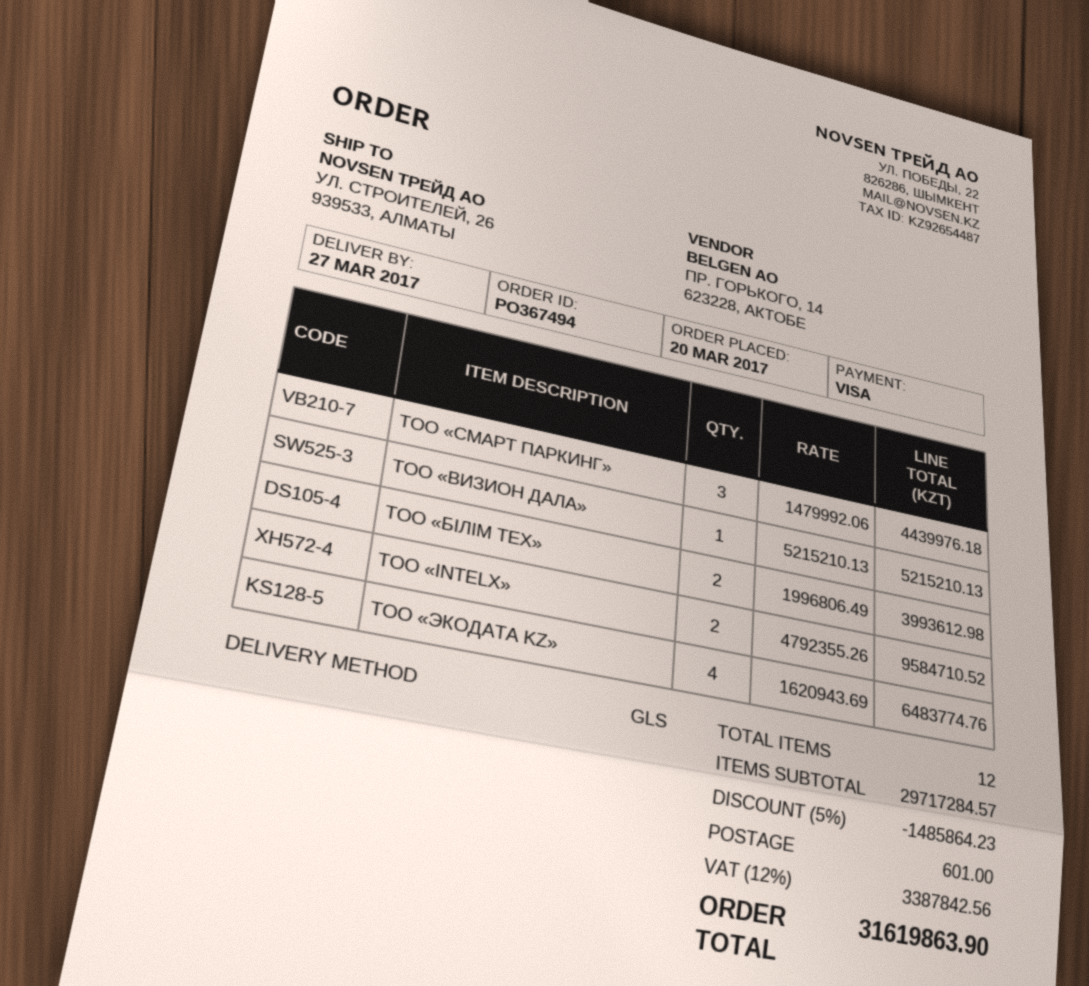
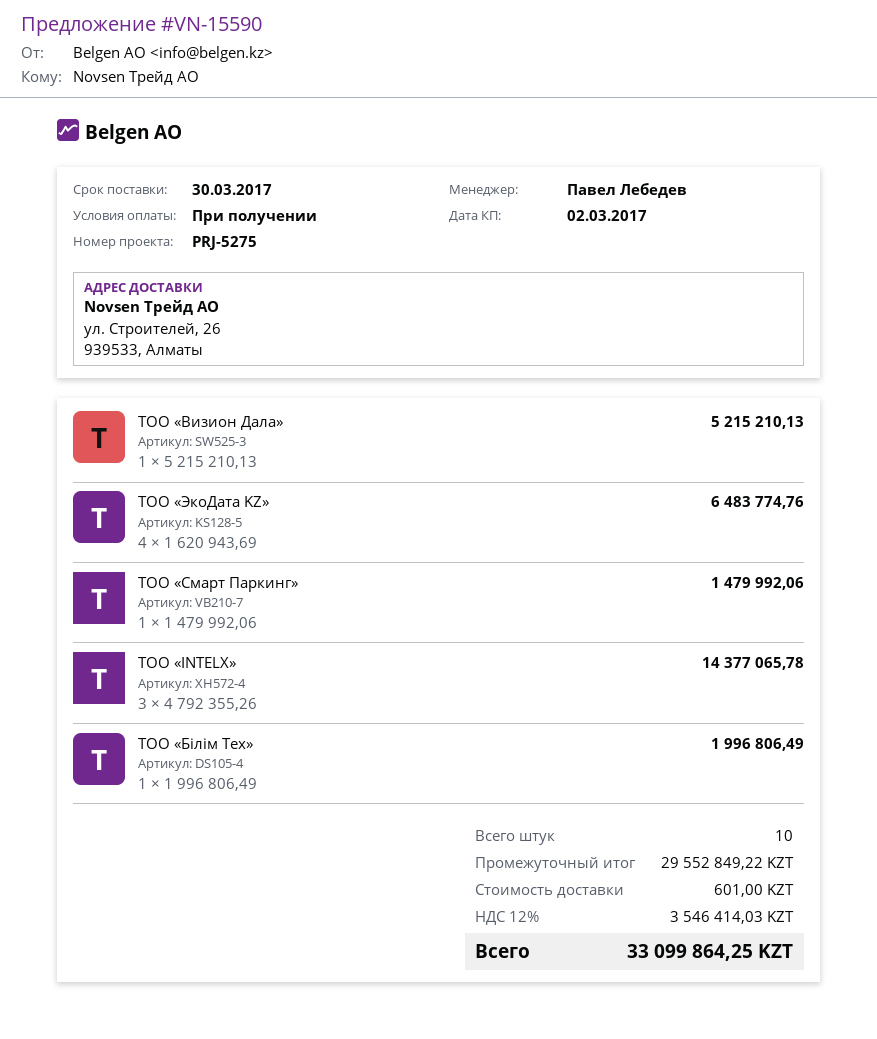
delivery date: 2017-03-27 -> 2017-03-30
ТОО «СМАРТ ПАРКИНГ»: 3 x 1479992.06 = 4439976.18 -> 1 x 1479992.06 = 1479992.06
ТОО «БІЛІМ ТЕХ»: 2 x 1996806.49 = 3993612.98 -> 1 x 1996806.49 = 1996806.49
ТОО «INTELX»: 2 x 4792355.26 = 9584710.52 -> 3 x 4792355.26 = 14377065.78
total quantity: 12 -> 10
subtotal: 29717284.57 -> 29552849.22
discount: 5% = 1485864.23 -> none
tax: 12% = 3387842.56 -> 12% = 3546414.03
total: 31619863.90 -> 33099864.25

